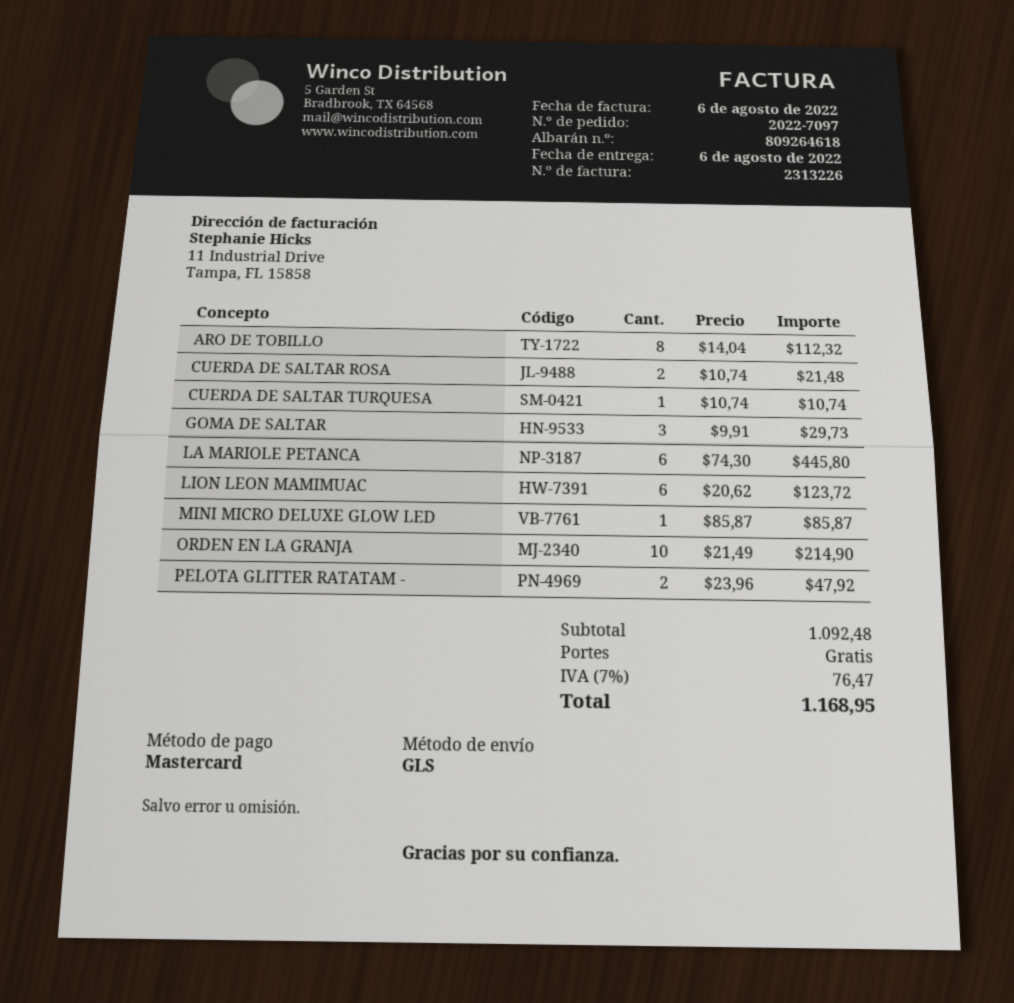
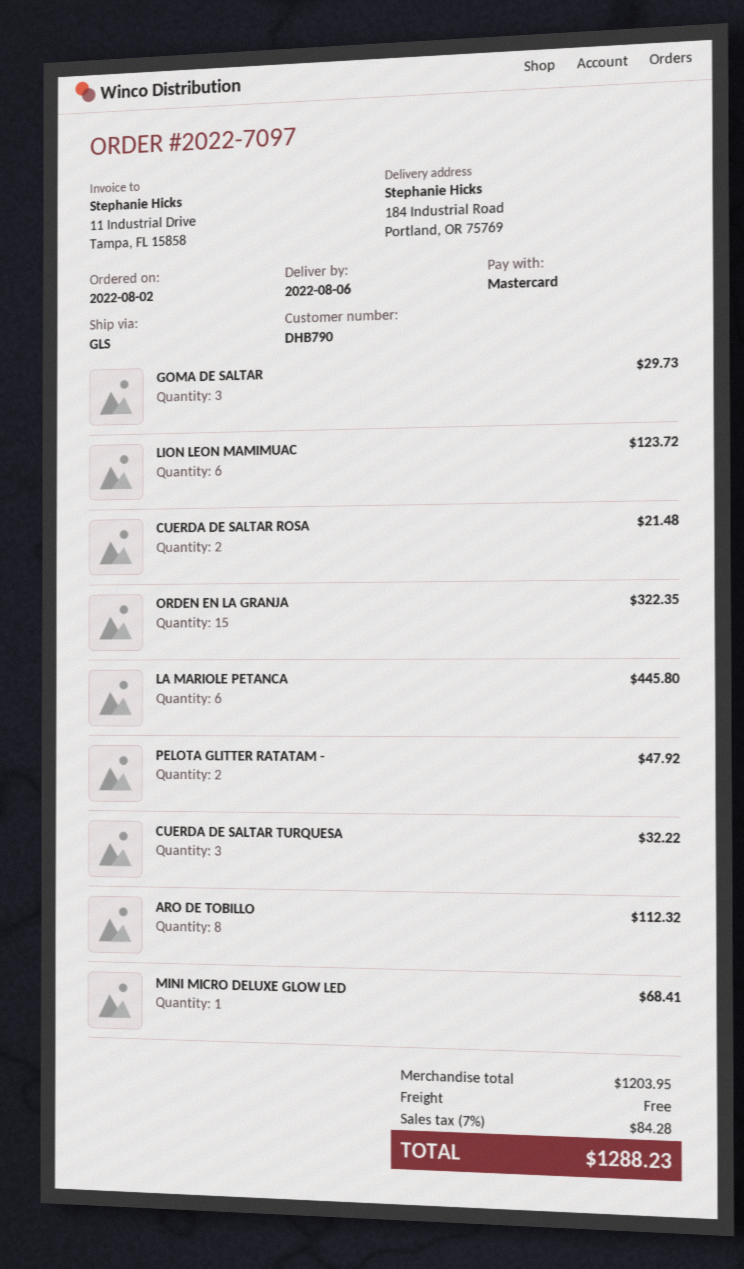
CUERDA DE SALTAR TURQUESA: 1 for 10.74 -> 3 for 32.22
MINI MICRO DELUXE GLOW LED: 1 for 85.87 -> 1 for 68.41
ORDEN EN LA GRANJA: 10 for 214.90 -> 15 for 322.35
subtotal: 1092.48 -> 1203.95
tax: 7% = 76.47 -> 7% = 84.28
total: 1168.95 -> 1288.23

